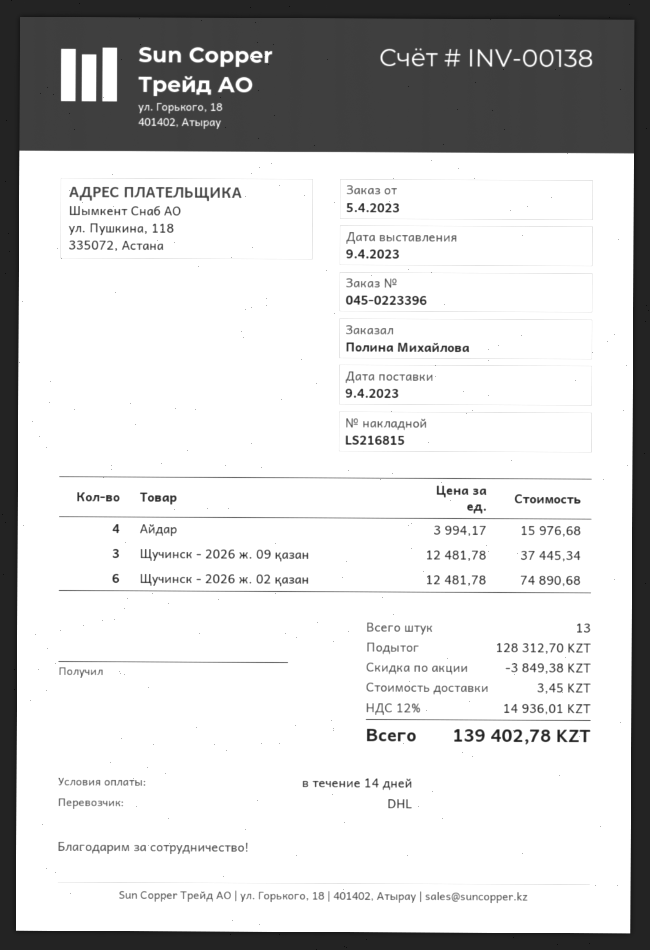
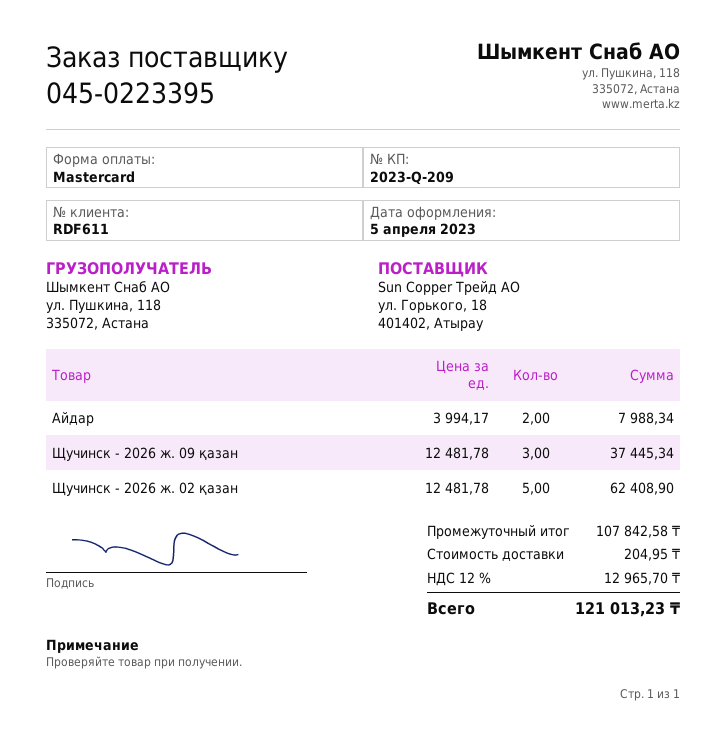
order number: 045-0223396 -> 045-0223395
Айдар: 4 x 3994.17 = 15976.68 -> 2 x 3994.17 = 7988.34
Щучинск - 2026 ж. 02 қазан: 6 x 12481.78 = 74890.68 -> 5 x 12481.78 = 62408.90
subtotal: 128312.70 -> 107842.58
discount: 3849.38 -> none
shipping: 3.45 -> 204.95
tax: 12% = 14936.01 -> 12% = 12965.70
total: 139402.78 -> 121013.23

